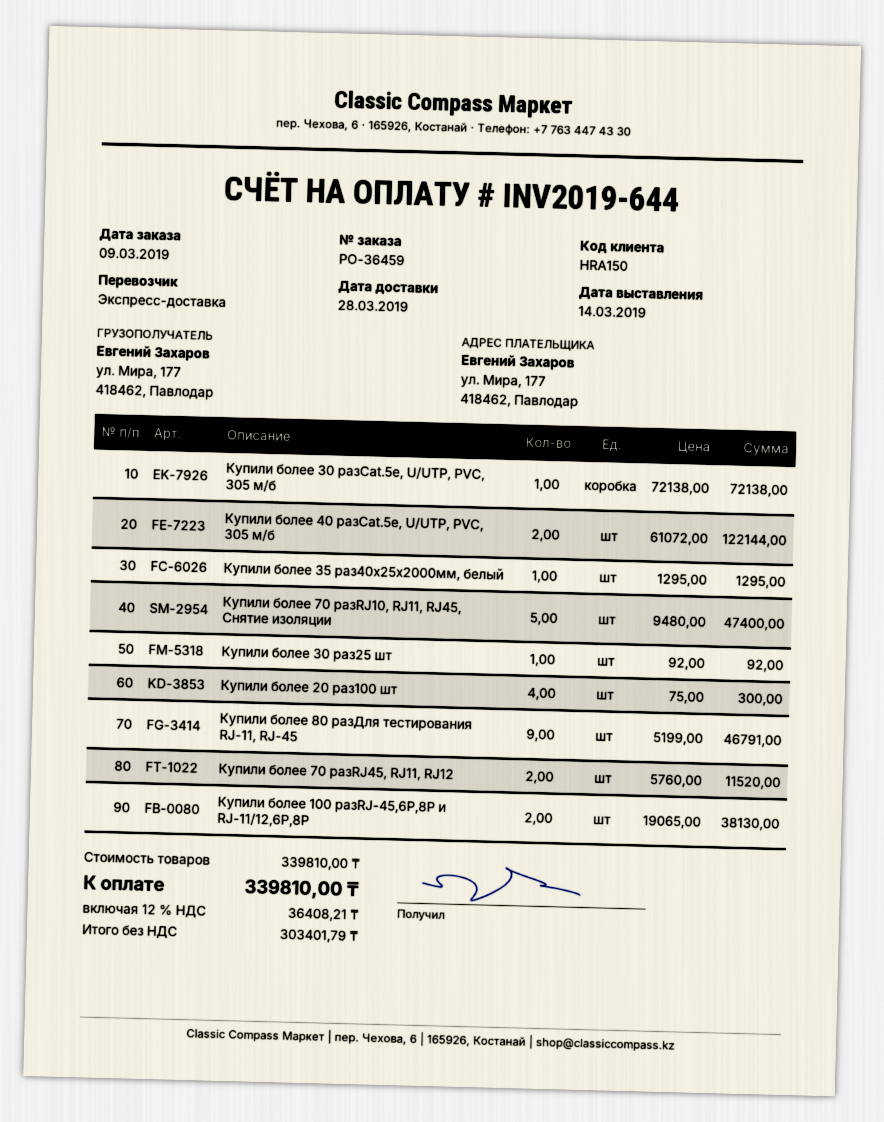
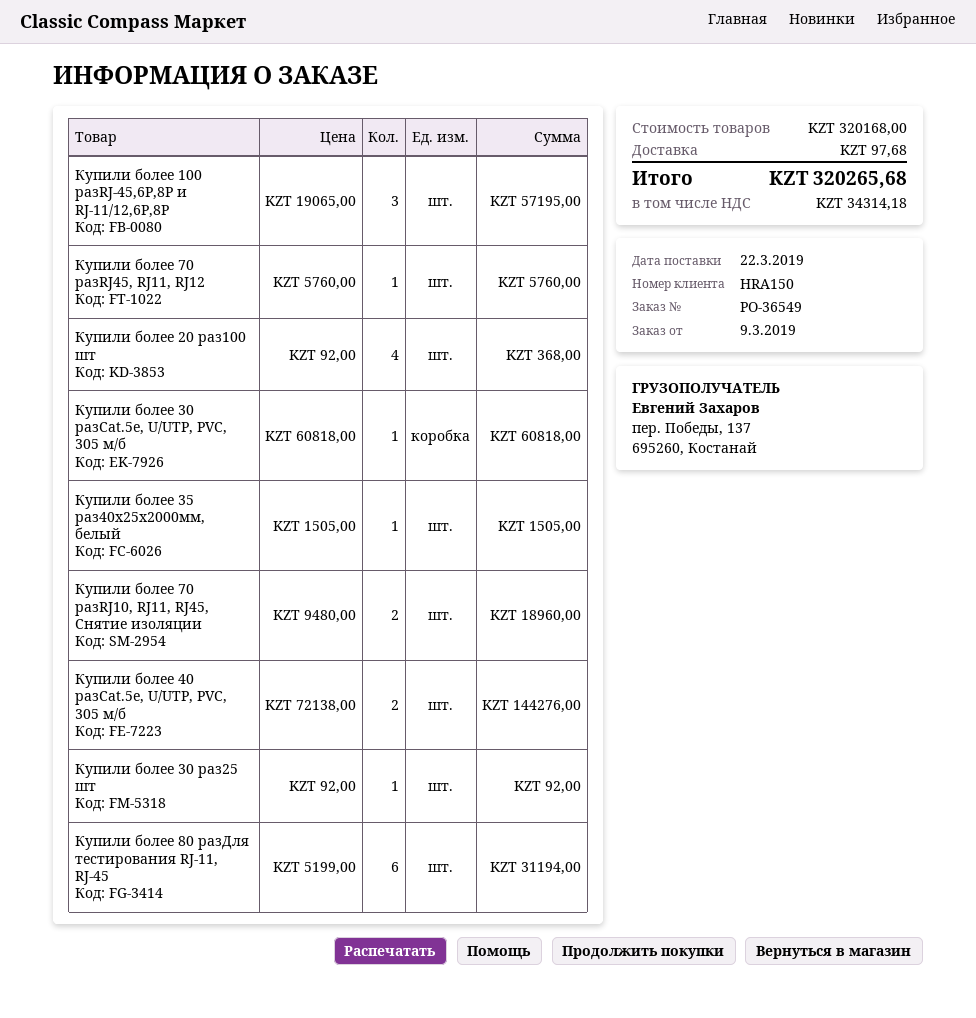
order number: PO-36459 -> PO-36549
delivery date: 2019-03-28 -> 2019-03-22
ship to: ул. Мира, 177, 418462, Павлодар -> пер. Победы, 137, 695260, Костанай
Купили более 30 разCat.5e, U/UTP, PVC, 305 м/б: 1 x 72138.00 = 72138.00 -> 1 x 60818.00 = 60818.00
Купили более 40 разCat.5e, U/UTP, PVC, 305 м/б: 2 x 61072.00 = 122144.00 -> 2 x 72138.00 = 144276.00
Купили более 35 раз40х25х2000мм, белый: 1 x 1295.00 = 1295.00 -> 1 x 1505.00 = 1505.00
Купили более 70 разRJ10, RJ11, RJ45, Снятие изоляции: 5 x 9480.00 = 47400.00 -> 2 x 9480.00 = 18960.00
Купили более 20 раз100 шт: 4 x 75.00 = 300.00 -> 4 x 92.00 = 368.00
Купили более 80 разДля тестирования RJ-11, RJ-45: 9 x 5199.00 = 46791.00 -> 6 x 5199.00 = 31194.00
Купили более 70 разRJ45, RJ11, RJ12: 2 x 5760.00 = 11520.00 -> 1 x 5760.00 = 5760.00
Купили более 100 разRJ-45,6P,8P и RJ-11/12,6P,8P: 2 x 19065.00 = 38130.00 -> 3 x 19065.00 = 57195.00
subtotal: 339810.00 -> 320168.00
shipping: none -> 97.68
tax: 36408.21 -> 34314.18
total: 339810.00 -> 320265.68

